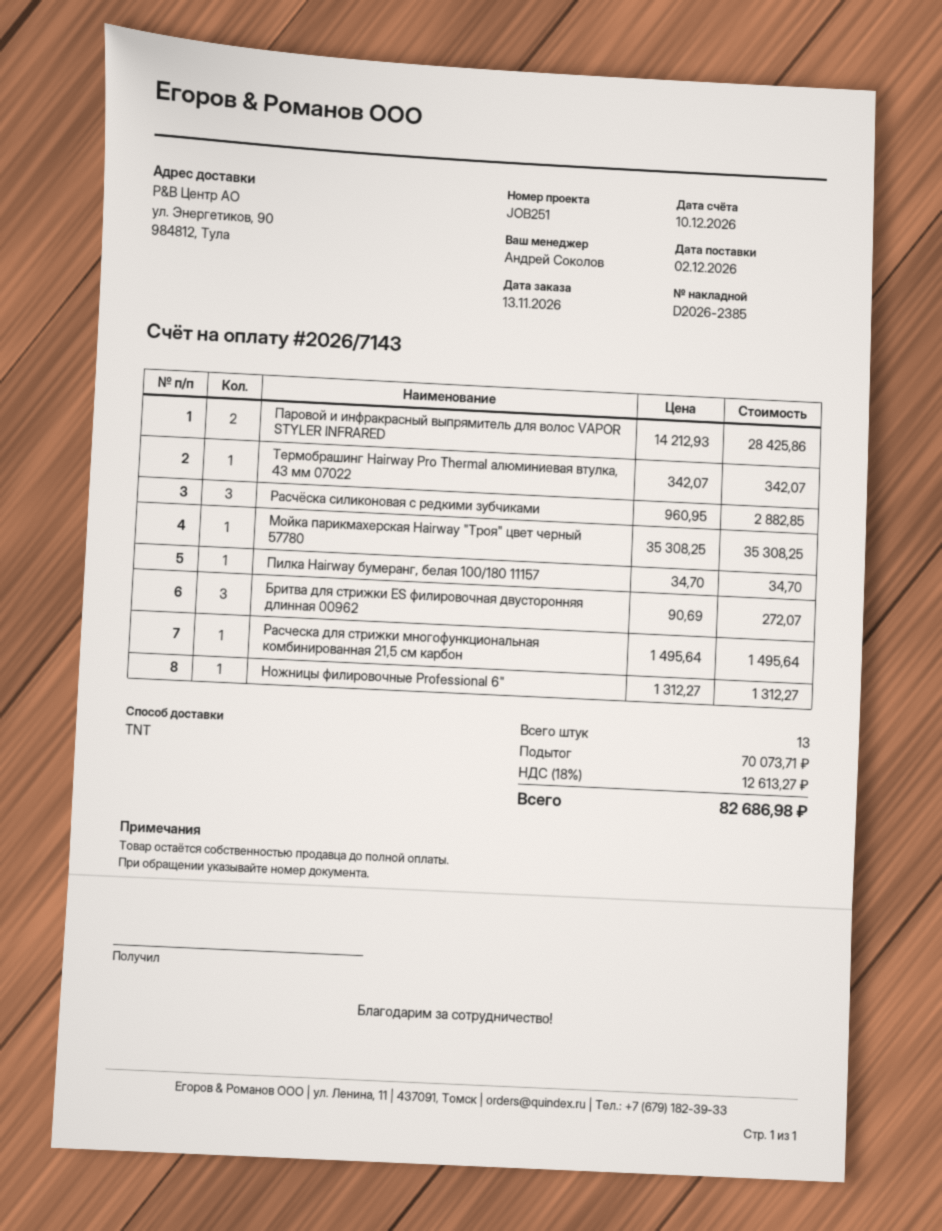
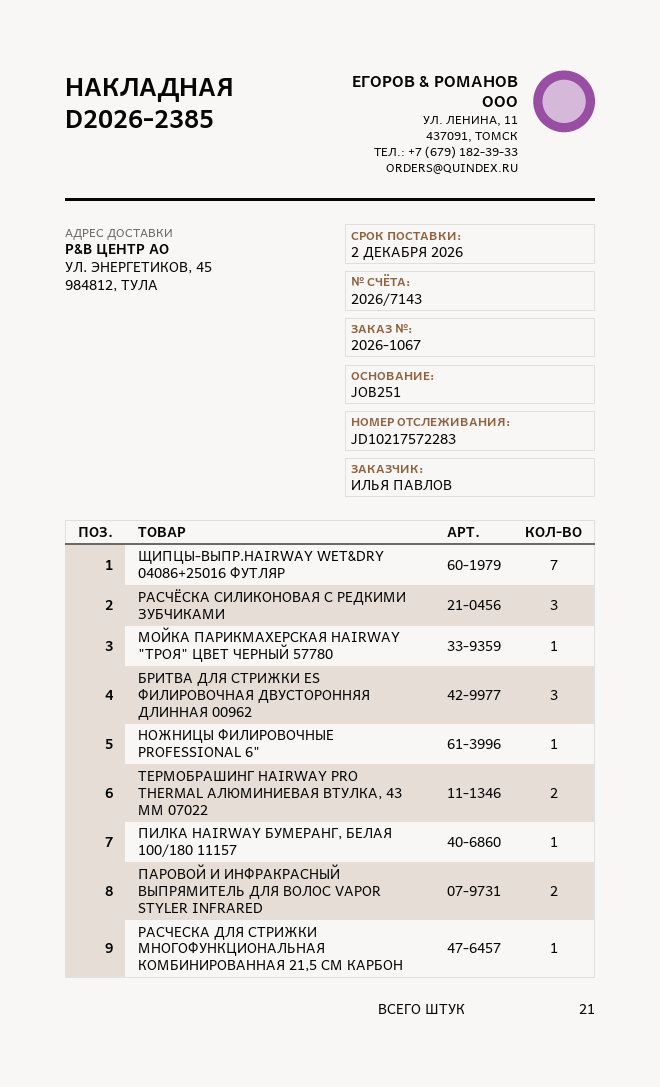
ship to: ул. Энергетиков, 90, 984812, Тула -> УЛ. ЭНЕРГЕТИКОВ, 45, 984812, ТУЛА
Термобрашинг Hairway Pro Thermal алюминиевая втулка, 43 мм 07022: 1 -> 2
ЩИПЦЫ-ВЫПР.HAIRWAY WET&DRY 04086+25016 ФУТЛЯР: none -> 7
total quantity: 13 -> 21

